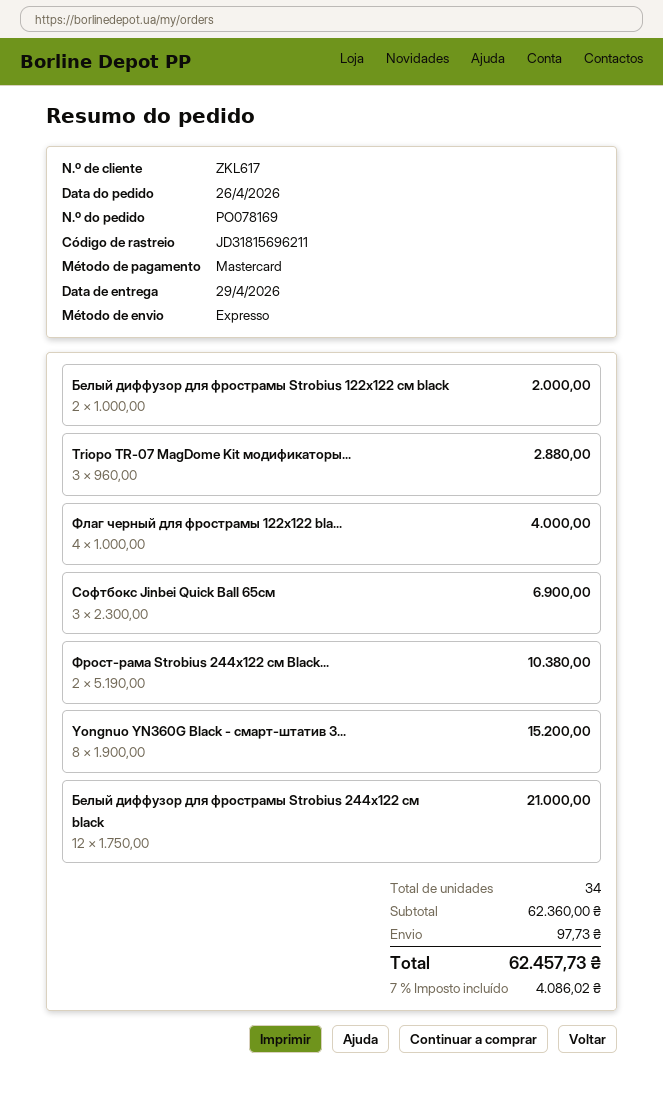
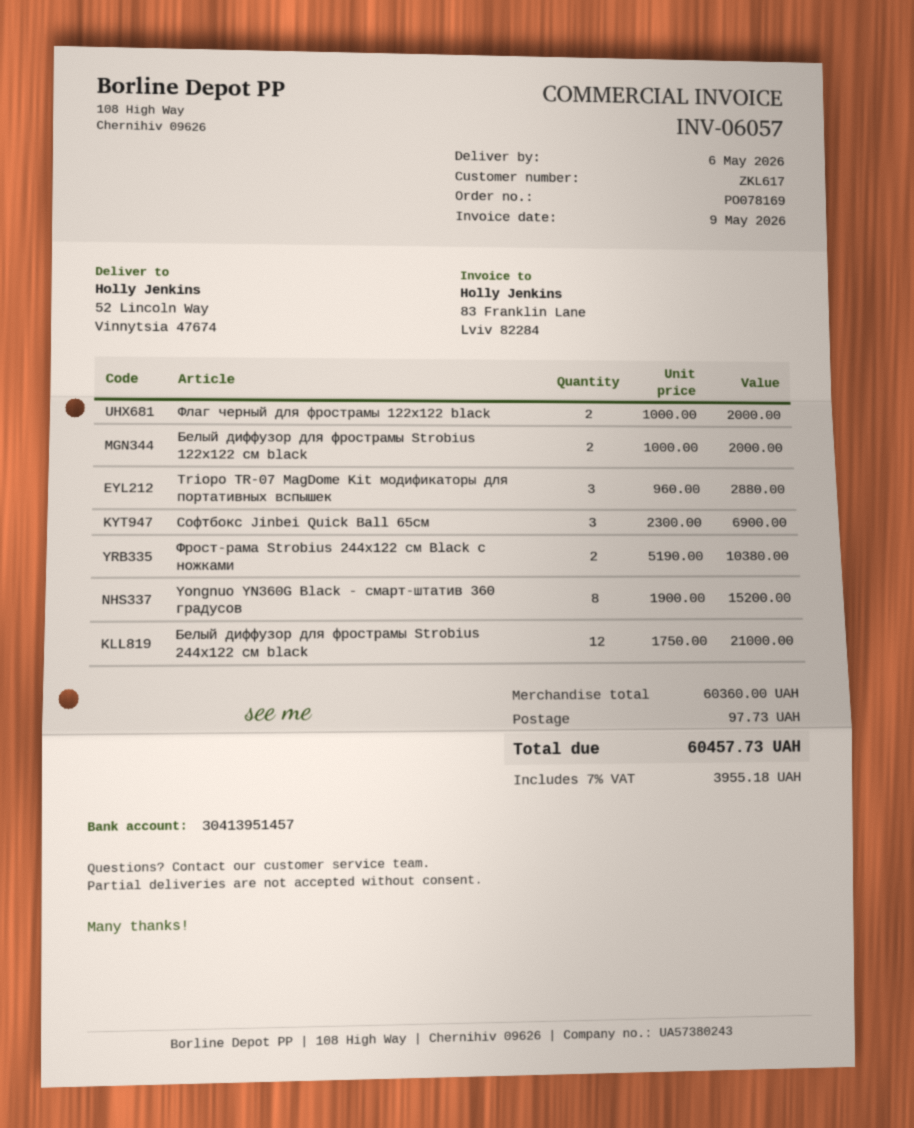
delivery date: 2026-04-29 -> 2026-05-06
Флаг черный для фрострамы 122x122 bla...: 4 x 1000.00 = 4000.00 -> 2 x 1000.00 = 2000.00
subtotal: 62360.00 -> 60360.00
tax: 7% = 4086.02 -> 7% = 3955.18
total: 62457.73 -> 60457.73

